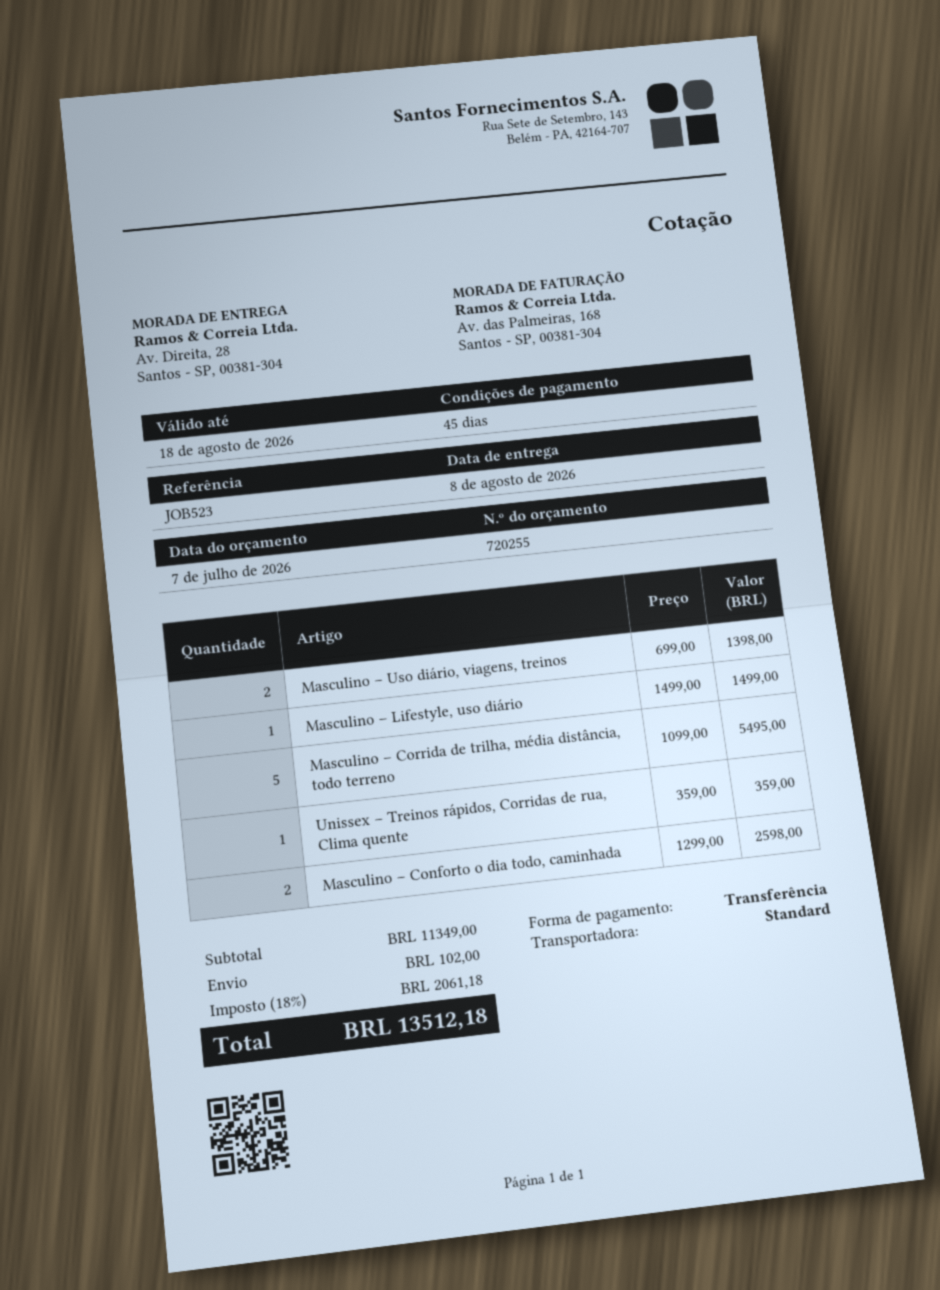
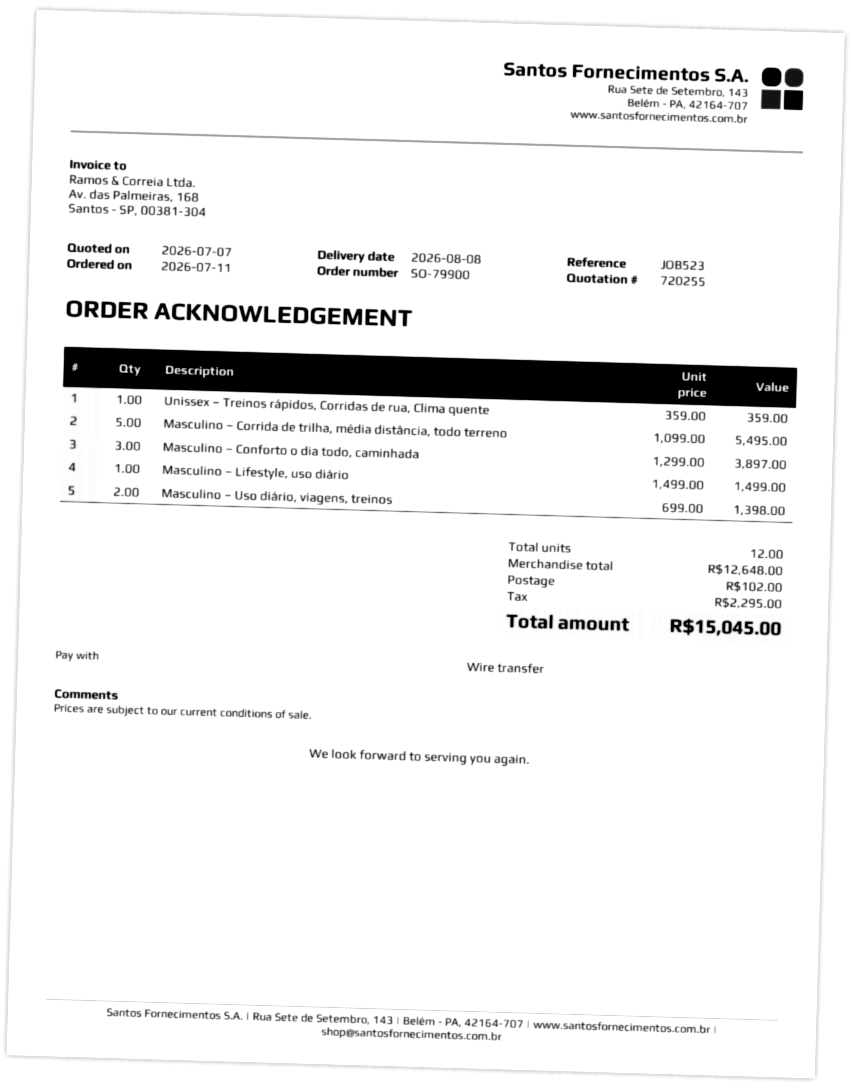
Masculino – Conforto o dia todo, caminhada: 2 x 1299.00 = 2598.00 -> 3 x 1299.00 = 3897.00
subtotal: 11349.00 -> 12648.00
tax: 2061.18 -> 2295.00
total: 13512.18 -> 15045.00

